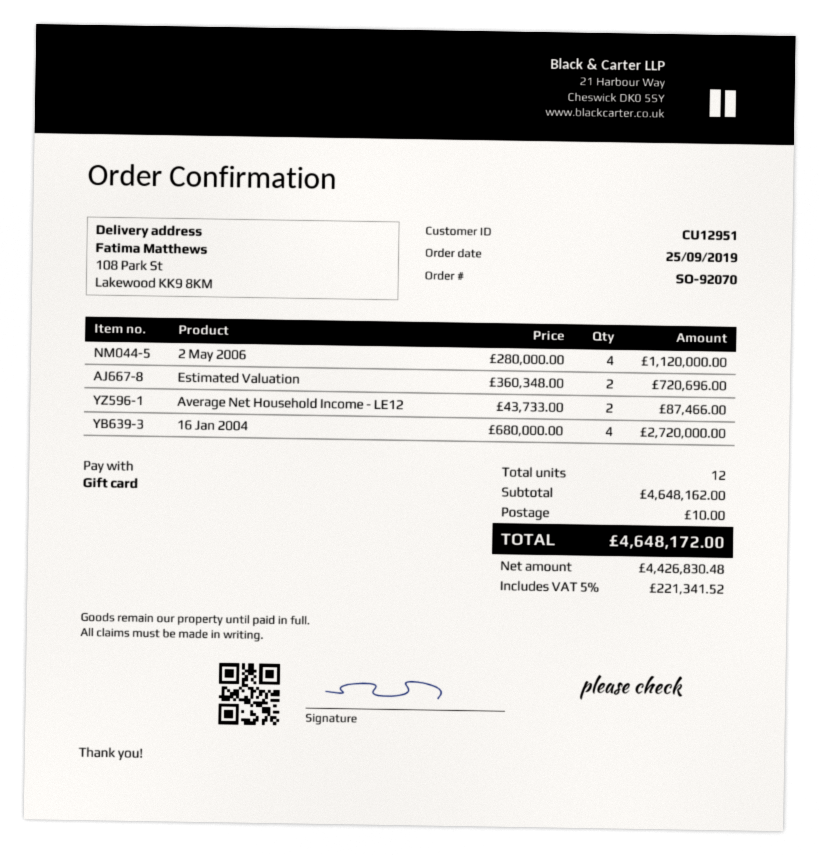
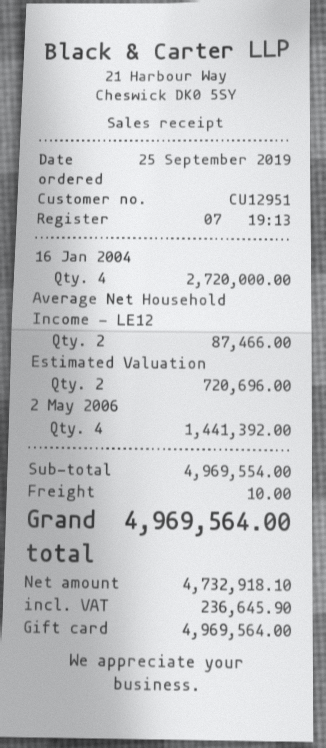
2 May 2006: 4 for 1120000.00 -> 4 for 1441392.00
subtotal: 4648162.00 -> 4969554.00
net: 4426830.48 -> 4732918.10
tax: 221341.52 -> 236645.90
total: 4648172.00 -> 4969564.00

